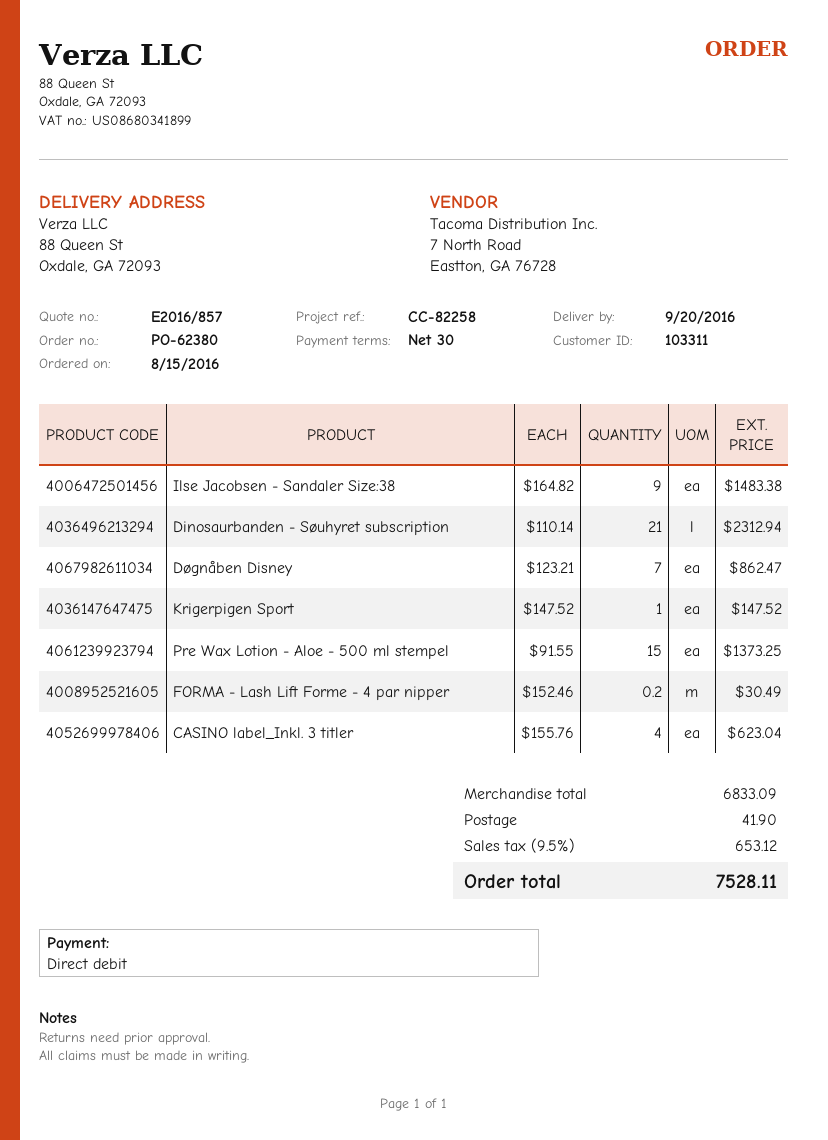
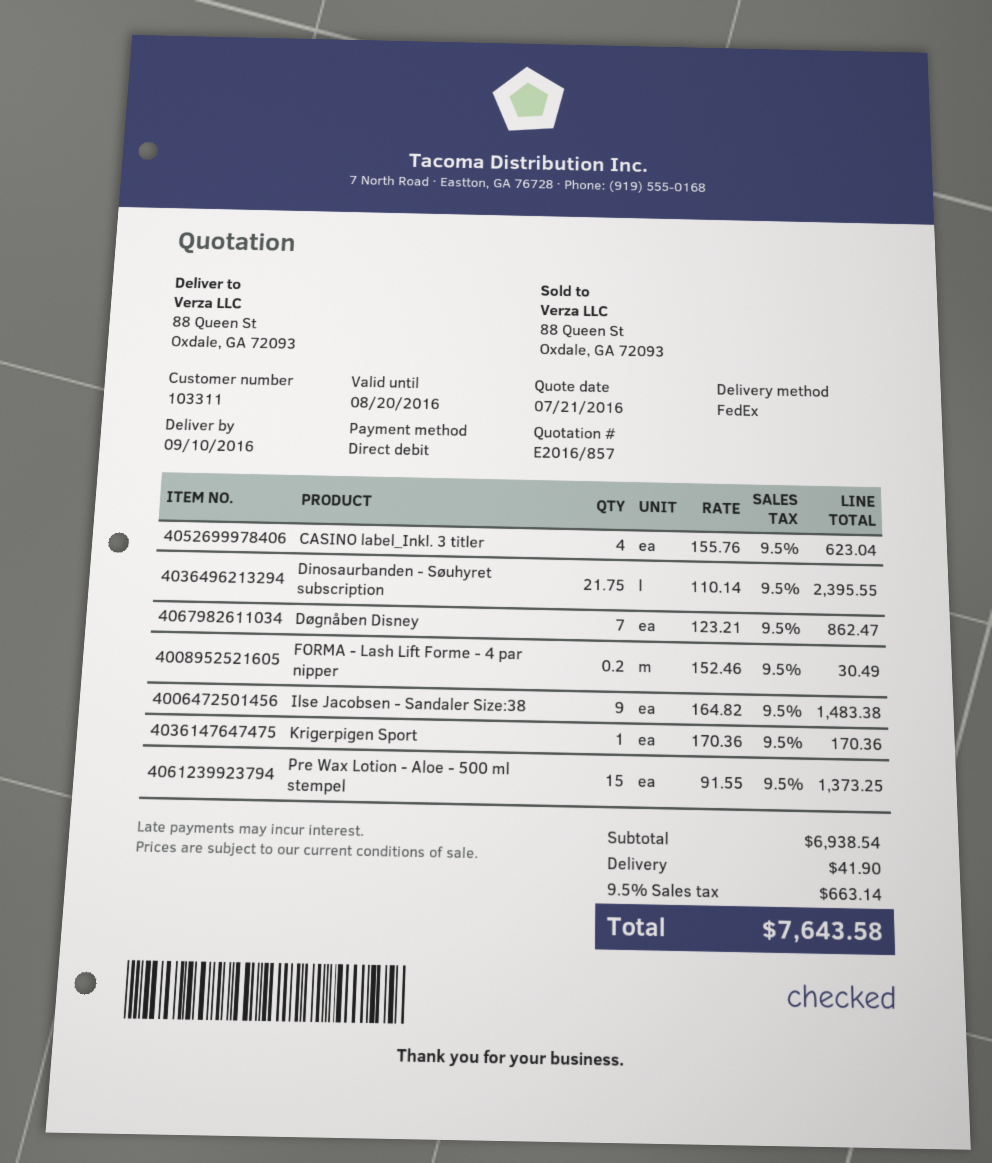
delivery date: 2016-09-20 -> 2016-09-10
Dinosaurbanden - Søuhyret subscription: 21 x 110.14 = 2312.94 -> 21.75 x 110.14 = 2395.55
Krigerpigen Sport: 1 x 147.52 = 147.52 -> 1 x 170.36 = 170.36
subtotal: 6833.09 -> 6938.54
tax: 9.5% = 653.12 -> 9.5% = 663.14
total: 7528.11 -> 7643.58

